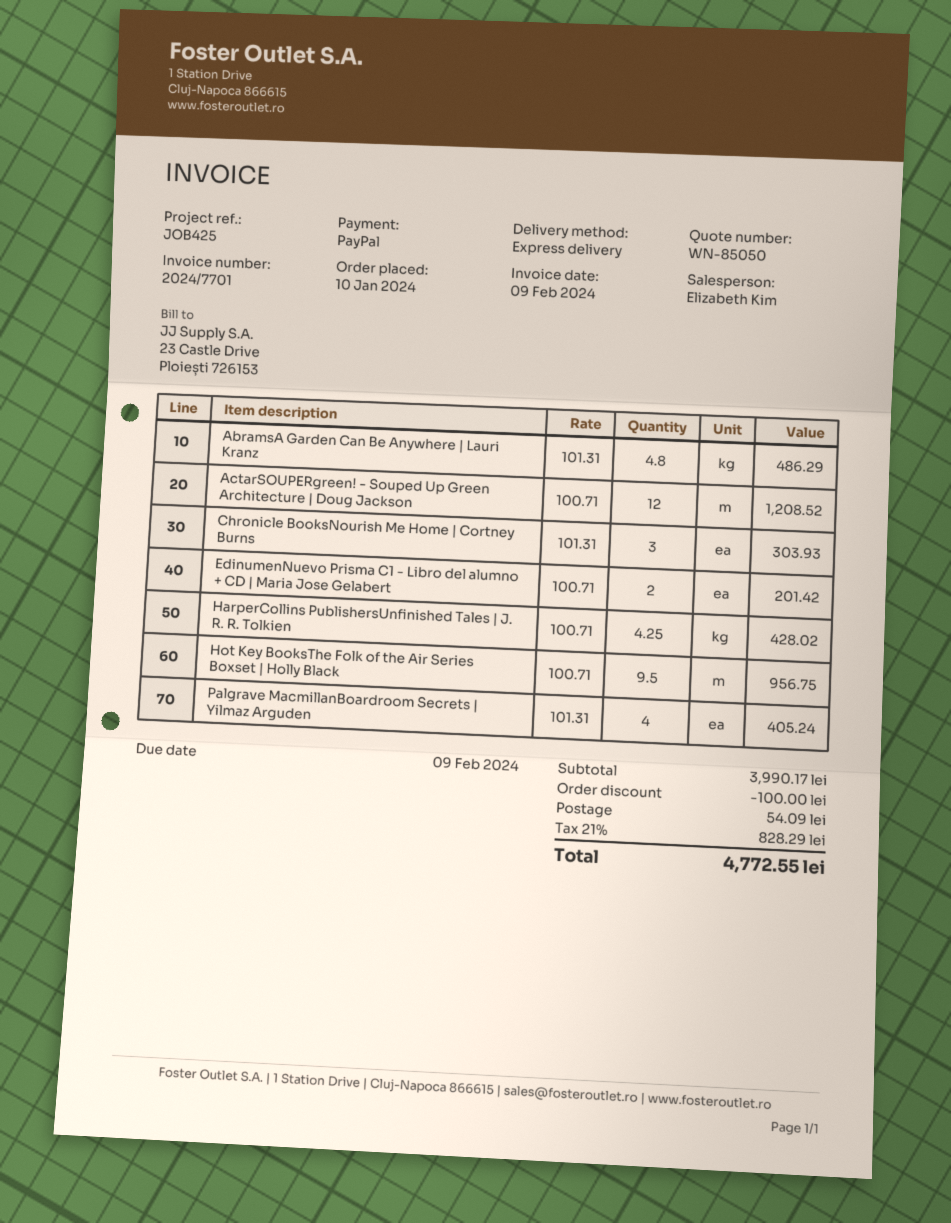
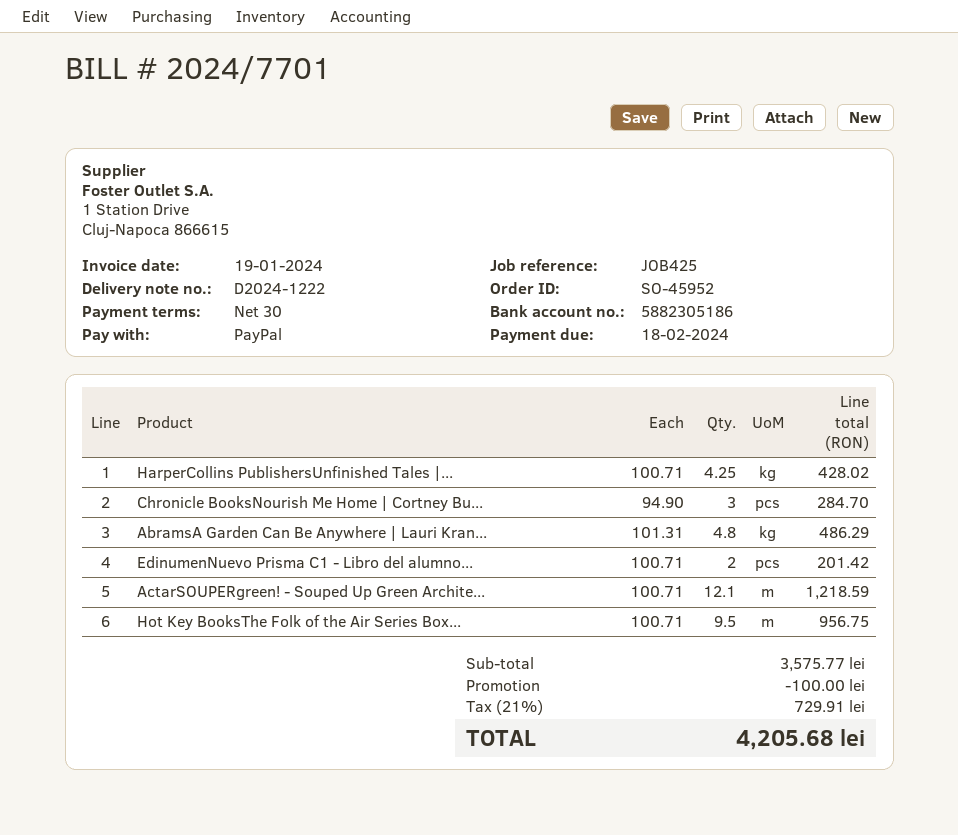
invoice date: 2024-02-09 -> 2024-01-19
due date: 2024-02-09 -> 2024-02-18
ActarSOUPERgreen! - Souped Up Green Architecture | Doug Jackson: 12 x 100.71 = 1208.52 -> 12.1 x 100.71 = 1218.59
Chronicle BooksNourish Me Home | Cortney Burns: 3 x 101.31 = 303.93 -> 3 x 94.90 = 284.70
Palgrave MacmillanBoardroom Secrets | Yilmaz Arguden: 4 x 101.31 = 405.24 -> none
subtotal: 3990.17 -> 3575.77
shipping: 54.09 -> none
tax: 21% = 828.29 -> 21% = 729.91
total: 4772.55 -> 4205.68

